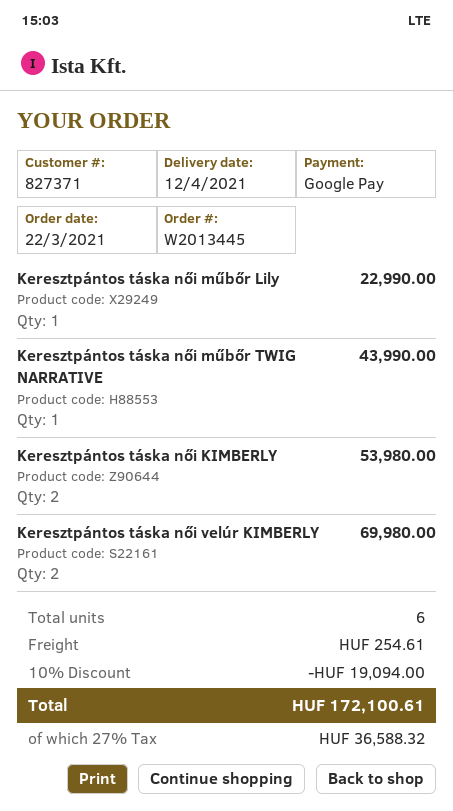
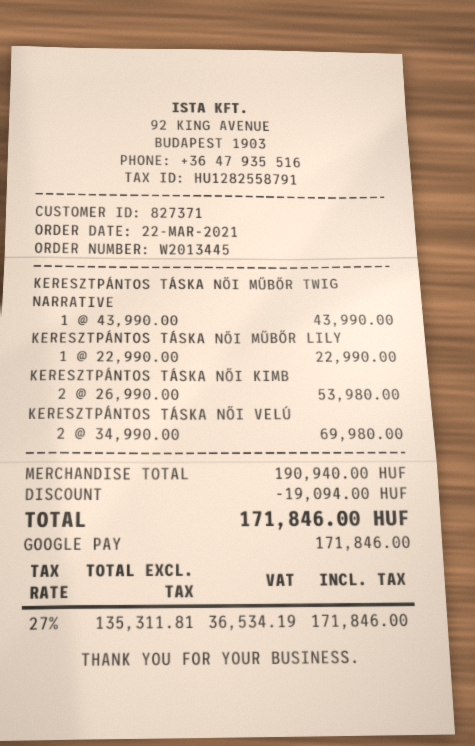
shipping: 254.61 -> none
tax: 27% = 36588.32 -> 27% = 36534.19
total: 172100.61 -> 171846.00

